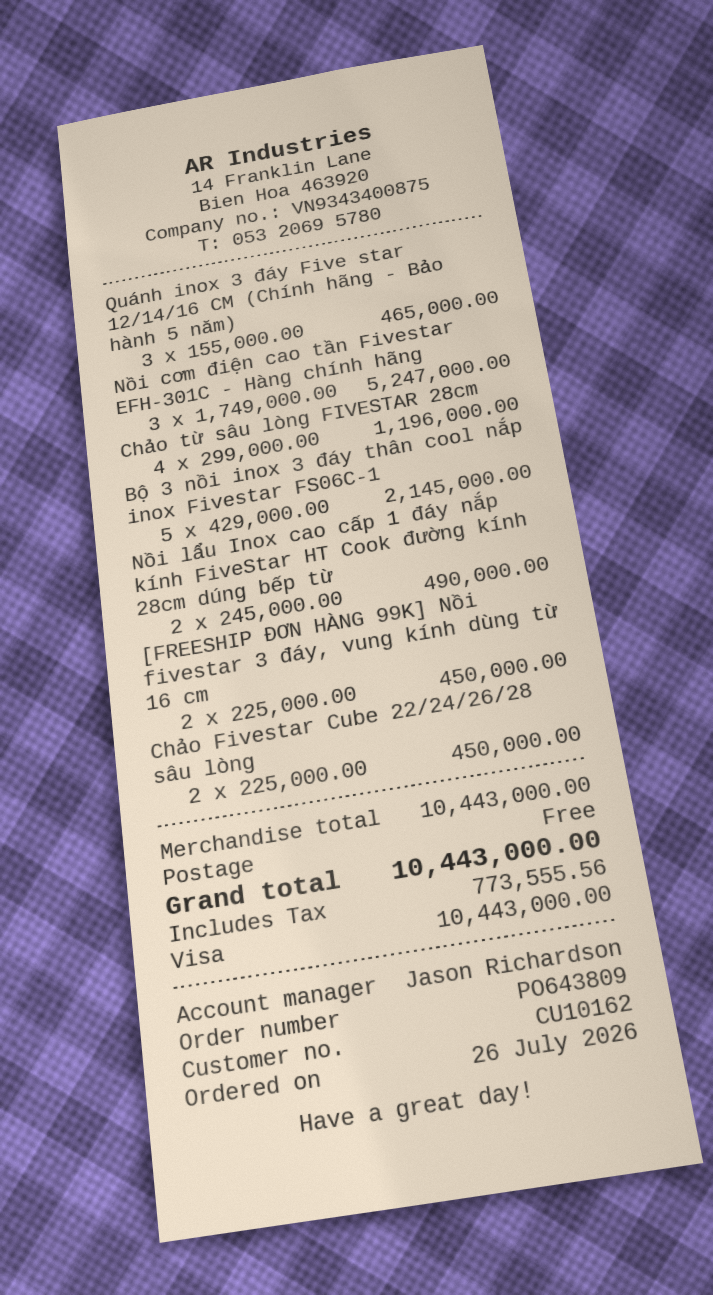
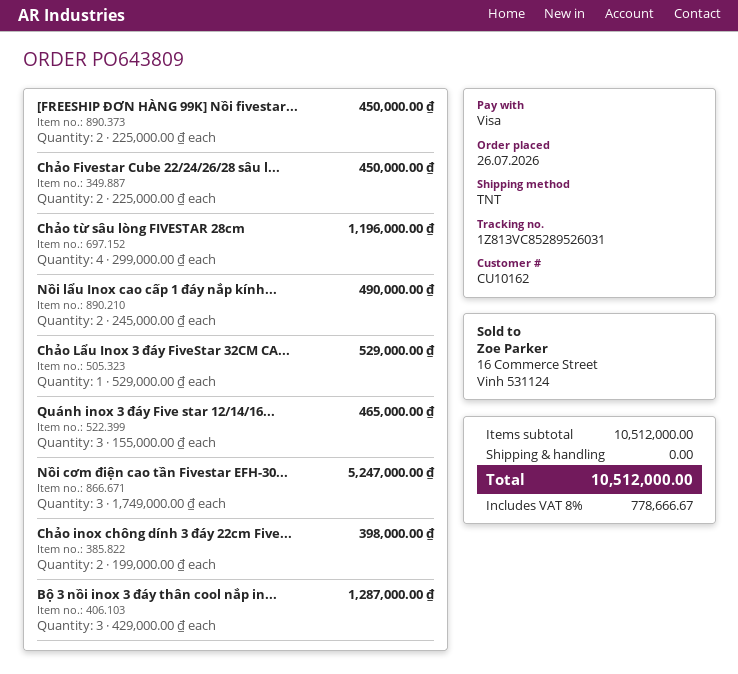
Bộ 3 nồi inox 3 đáy thân cool nắp inox Fivestar FS06C-1: 5 x 429000.00 = 2145000.00 -> 3 x 429000.00 = 1287000.00
Chảo Lẩu Inox 3 đáy FiveStar 32CM CA...: none -> 1 x 529000.00 = 529000.00
Chảo inox chông dính 3 đáy 22cm Five...: none -> 2 x 199000.00 = 398000.00
subtotal: 10443000.00 -> 10512000.00
tax: 773555.56 -> 778666.67
total: 10443000.00 -> 10512000.00

